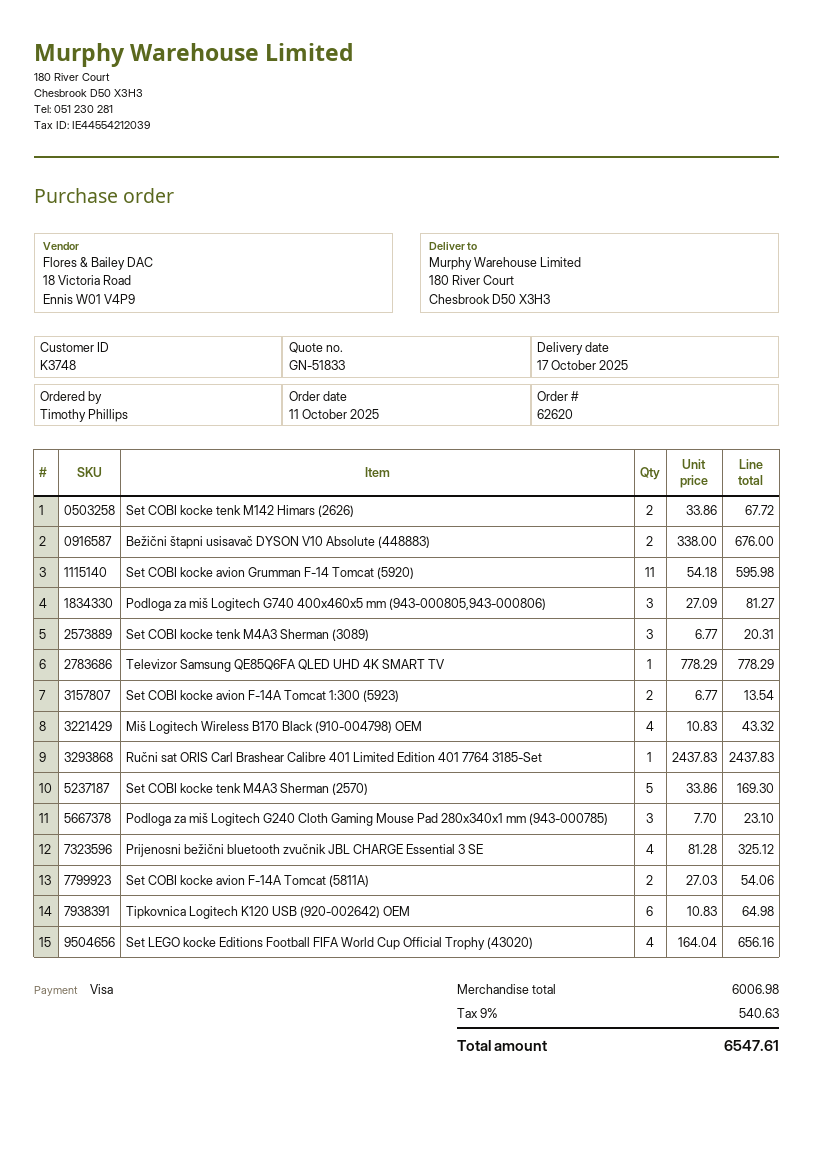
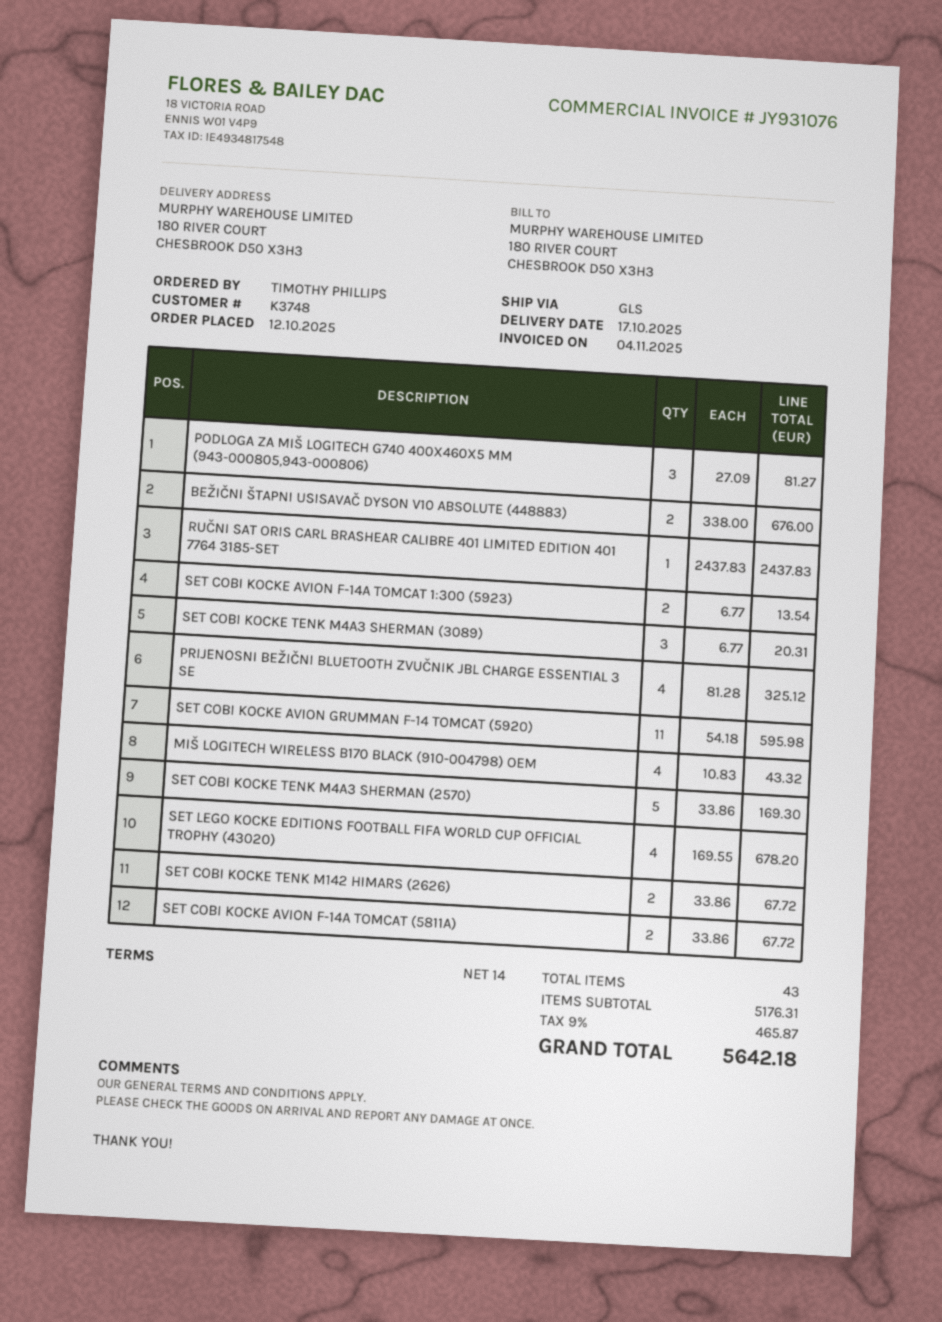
order date: 2025-10-11 -> 2025-10-12
Televizor Samsung QE85Q6FA QLED UHD 4K SMART TV: 1 x 778.29 = 778.29 -> none
Podloga za miš Logitech G240 Cloth Gaming Mouse Pad 280x340x1 mm (943-000785): 3 x 7.70 = 23.10 -> none
Set COBI kocke avion F-14A Tomcat (5811A): 2 x 27.03 = 54.06 -> 2 x 33.86 = 67.72
Tipkovnica Logitech K120 USB (920-002642) OEM: 6 x 10.83 = 64.98 -> none
Set LEGO kocke Editions Football FIFA World Cup Official Trophy (43020): 4 x 164.04 = 656.16 -> 4 x 169.55 = 678.20
subtotal: 6006.98 -> 5176.31
tax: 9% = 540.63 -> 9% = 465.87
total: 6547.61 -> 5642.18

